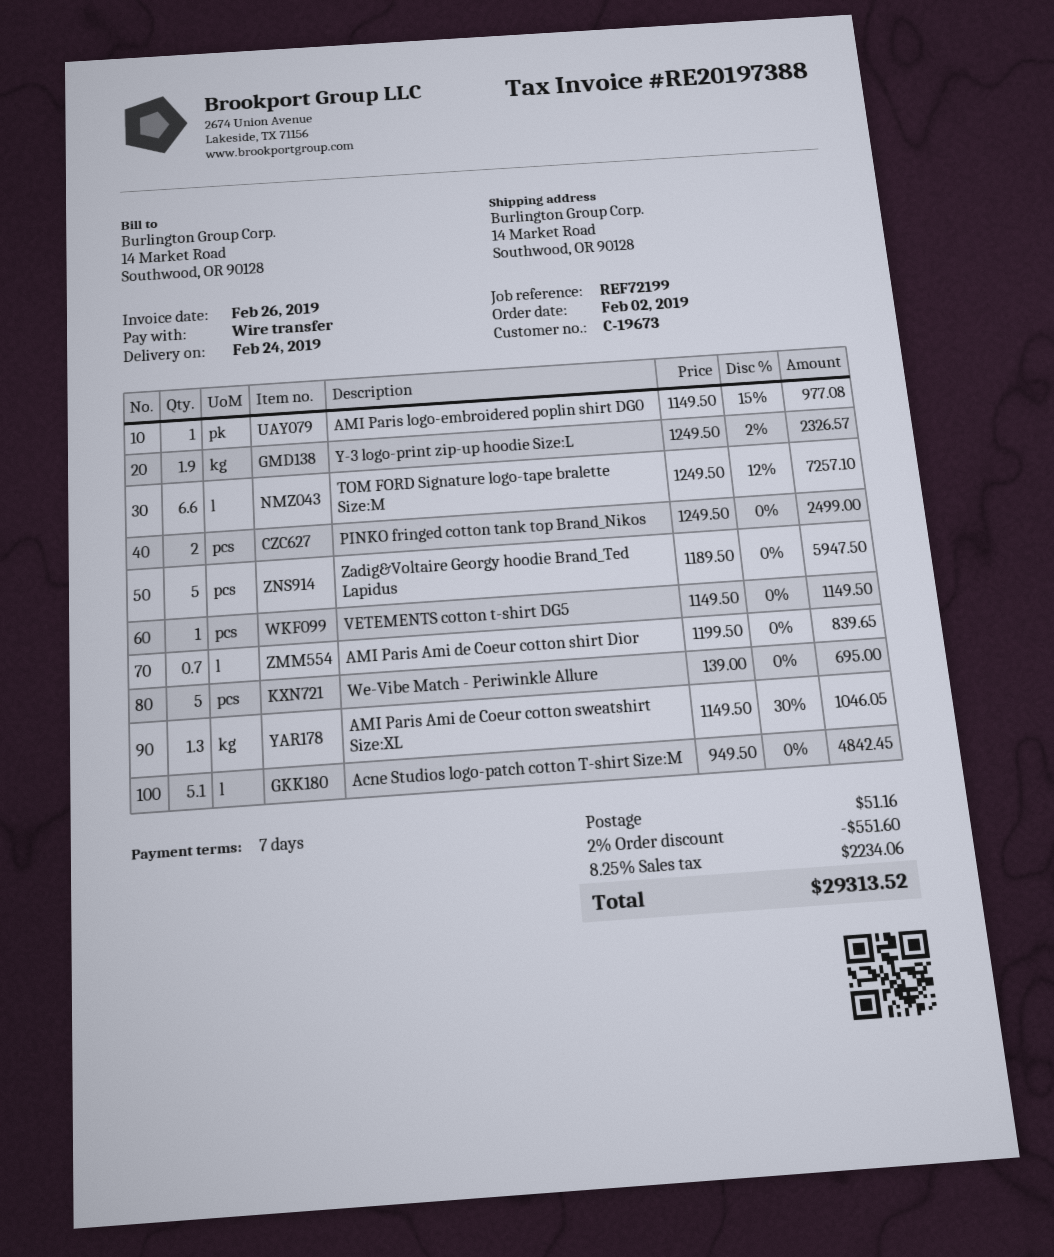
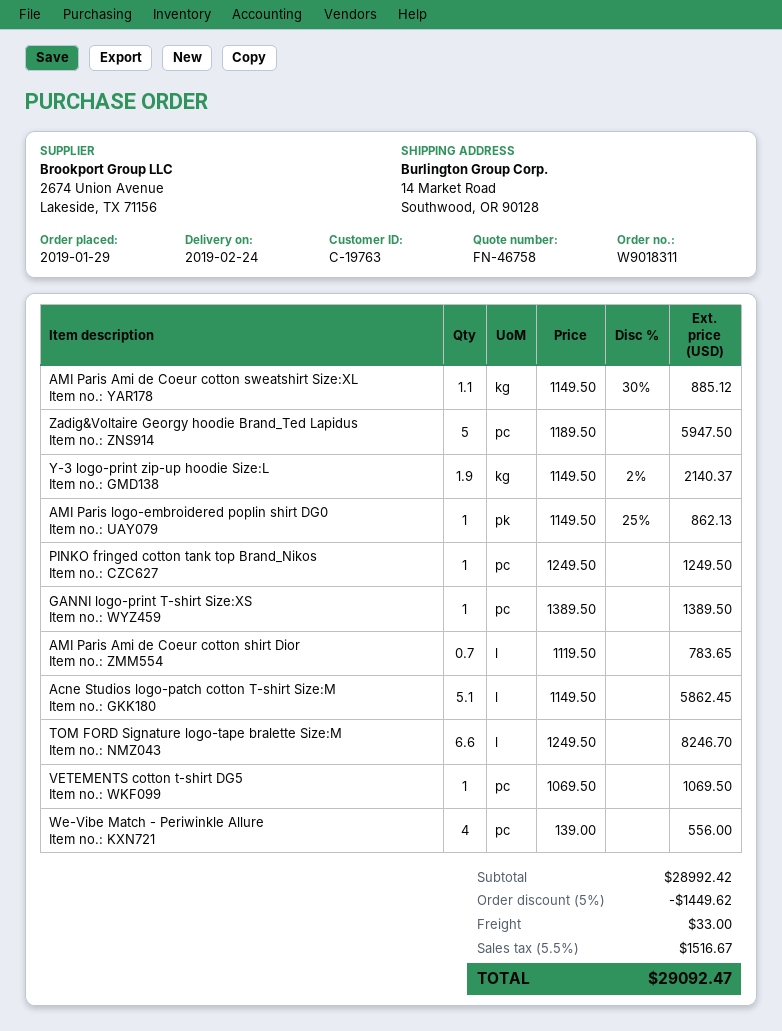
order date: 2019-02-02 -> 2019-01-29
customer number: C-19673 -> C-19763
AMI Paris logo-embroidered poplin shirt DG0: 1 x 1149.50 - 15% = 977.08 -> 1 x 1149.50 - 25% = 862.13
Y-3 logo-print zip-up hoodie Size:L: 1.9 x 1249.50 - 2% = 2326.57 -> 1.9 x 1149.50 - 2% = 2140.37
TOM FORD Signature logo-tape bralette Size:M: 6.6 x 1249.50 - 12% = 7257.10 -> 6.6 x 1249.50 = 8246.70
PINKO fringed cotton tank top Brand_Nikos: 2 x 1249.50 = 2499.00 -> 1 x 1249.50 = 1249.50
VETEMENTS cotton t-shirt DG5: 1 x 1149.50 = 1149.50 -> 1 x 1069.50 = 1069.50
AMI Paris Ami de Coeur cotton shirt Dior: 0.7 x 1199.50 = 839.65 -> 0.7 x 1119.50 = 783.65
We-Vibe Match - Periwinkle Allure: 5 x 139.00 = 695.00 -> 4 x 139.00 = 556.00
AMI Paris Ami de Coeur cotton sweatshirt Size:XL: 1.3 x 1149.50 - 30% = 1046.05 -> 1.1 x 1149.50 - 30% = 885.12
Acne Studios logo-patch cotton T-shirt Size:M: 5.1 x 949.50 = 4842.45 -> 5.1 x 1149.50 = 5862.45
GANNI logo-print T-shirt Size:XS: none -> 1 x 1389.50 = 1389.50
discount: 2% = 551.60 -> 5% = 1449.62
shipping: 51.16 -> 33.00
tax: 8.25% = 2234.06 -> 5.5% = 1516.67
total: 29313.52 -> 29092.47

